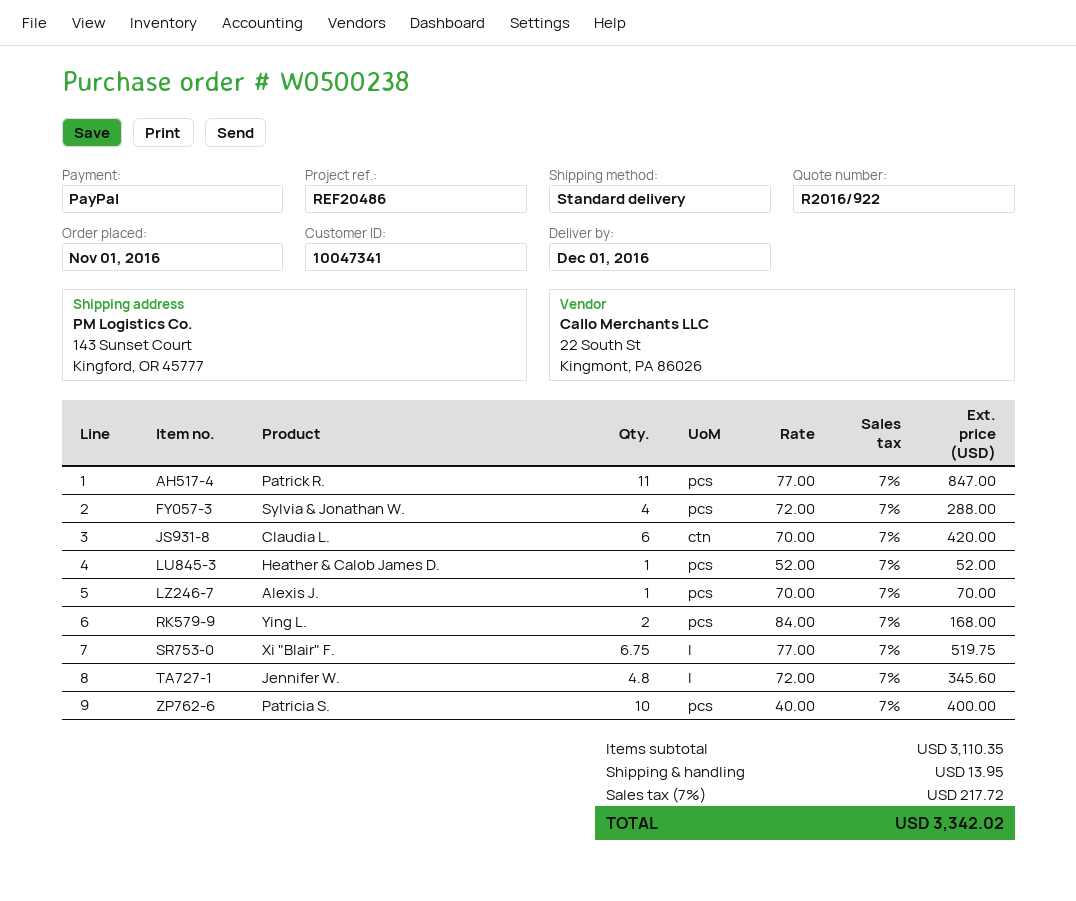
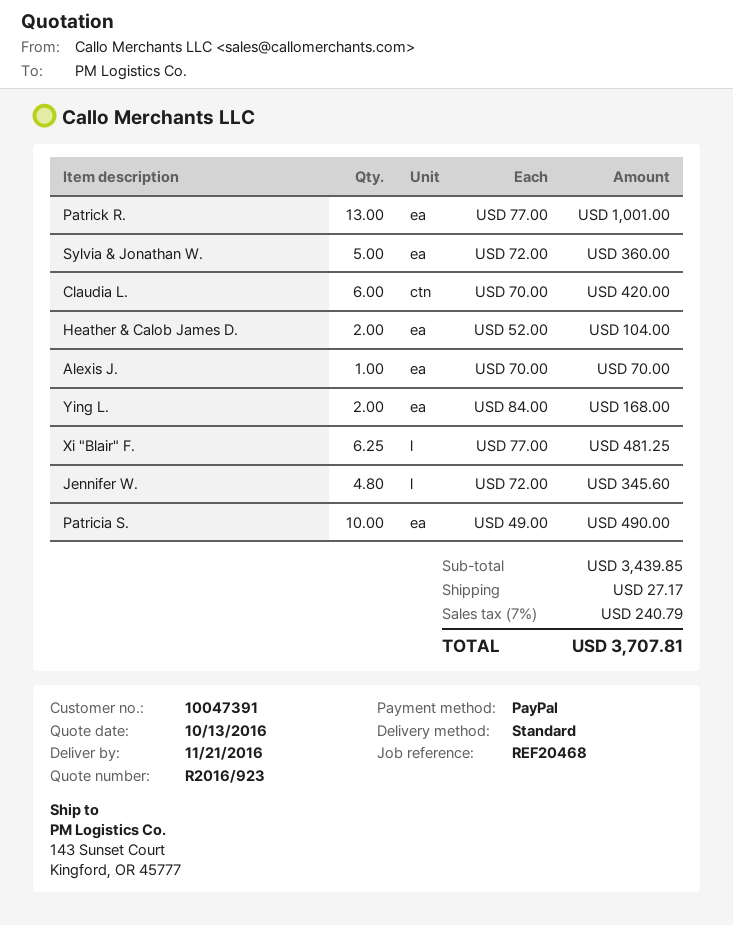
quote number: R2016/922 -> R2016/923
delivery date: 2016-12-01 -> 2016-11-21
customer number: 10047341 -> 10047391
reference: REF20486 -> REF20468
Patrick R.: 11 x 77.00 = 847.00 -> 13 x 77.00 = 1001.00
Sylvia & Jonathan W.: 4 x 72.00 = 288.00 -> 5 x 72.00 = 360.00
Heather & Calob James D.: 1 x 52.00 = 52.00 -> 2 x 52.00 = 104.00
Xi "Blair" F.: 6.75 x 77.00 = 519.75 -> 6.25 x 77.00 = 481.25
Patricia S.: 10 x 40.00 = 400.00 -> 10 x 49.00 = 490.00
subtotal: 3110.35 -> 3439.85
shipping: 13.95 -> 27.17
tax: 7% = 217.72 -> 7% = 240.79
total: 3342.02 -> 3707.81

